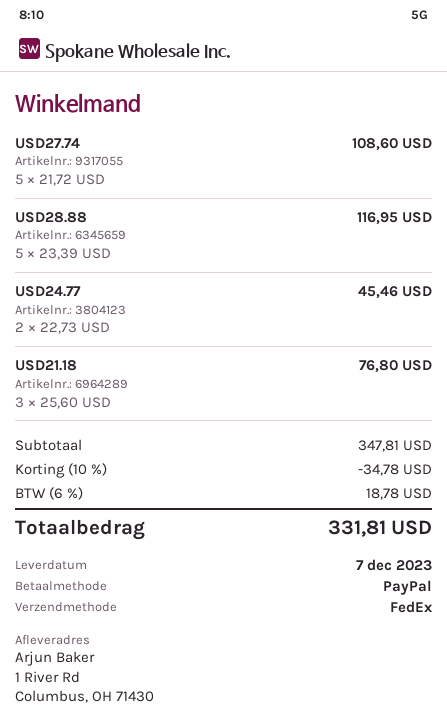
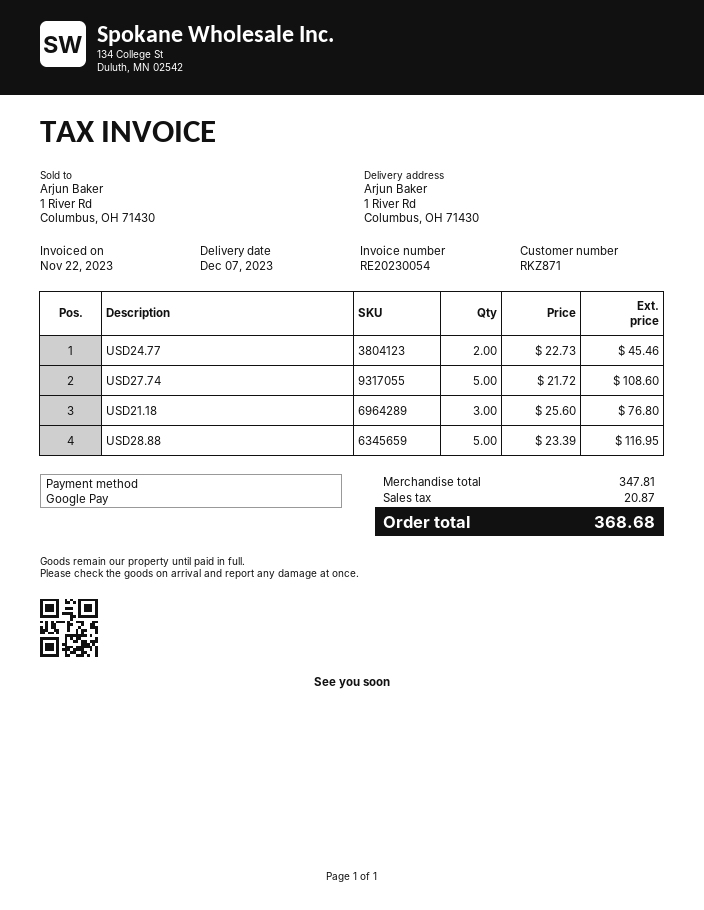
payment method: PayPal -> Google Pay
discount: 10% = 34.78 -> none
tax: 18.78 -> 20.87
total: 331.81 -> 368.68

